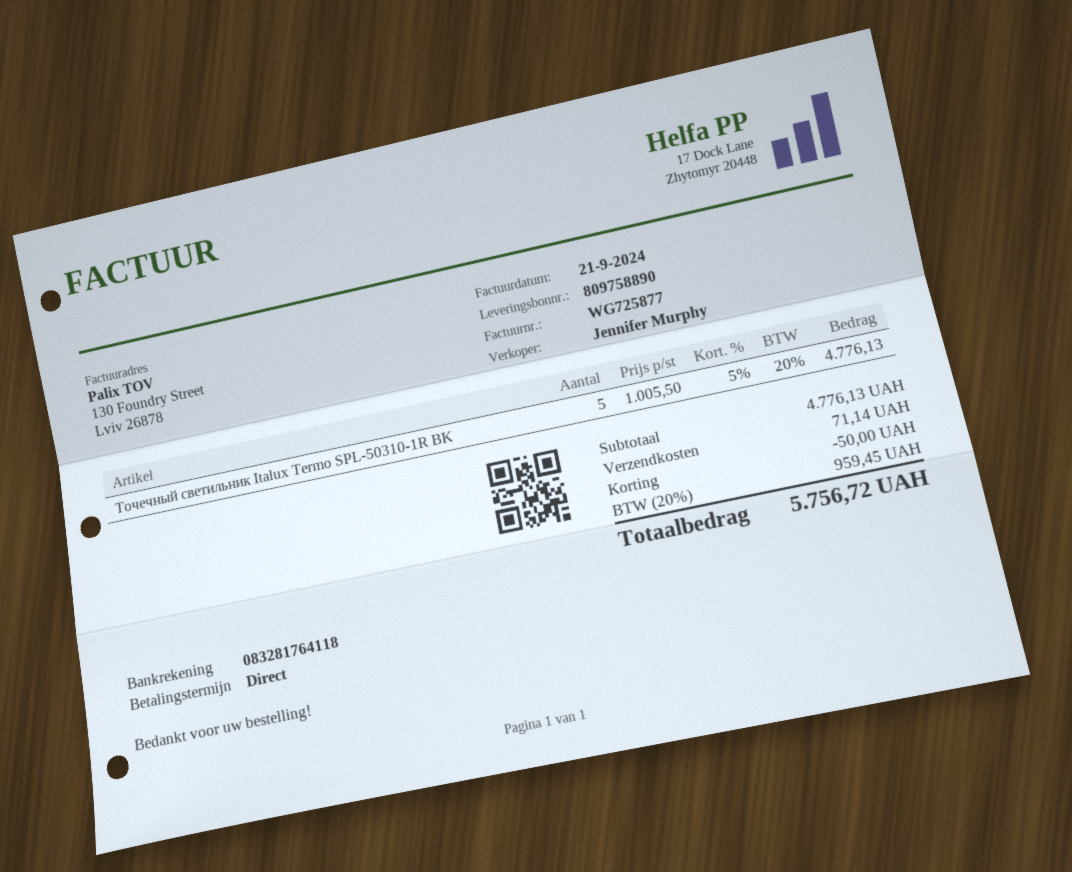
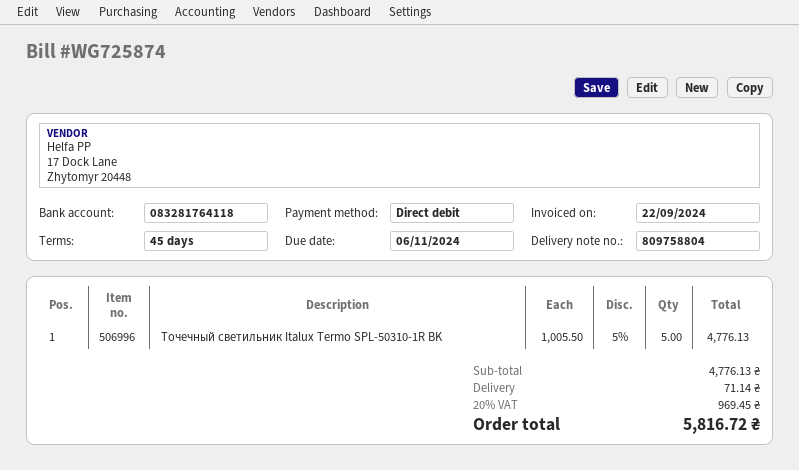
delivery note number: 809758890 -> 809758804
invoice number: WG725877 -> WG725874
invoice date: 2024-09-21 -> 2024-09-22
payment terms: on receipt -> 45 days
discount: 50.00 -> none
tax: 20% = 959.45 -> 20% = 969.45
total: 5756.72 -> 5816.72

